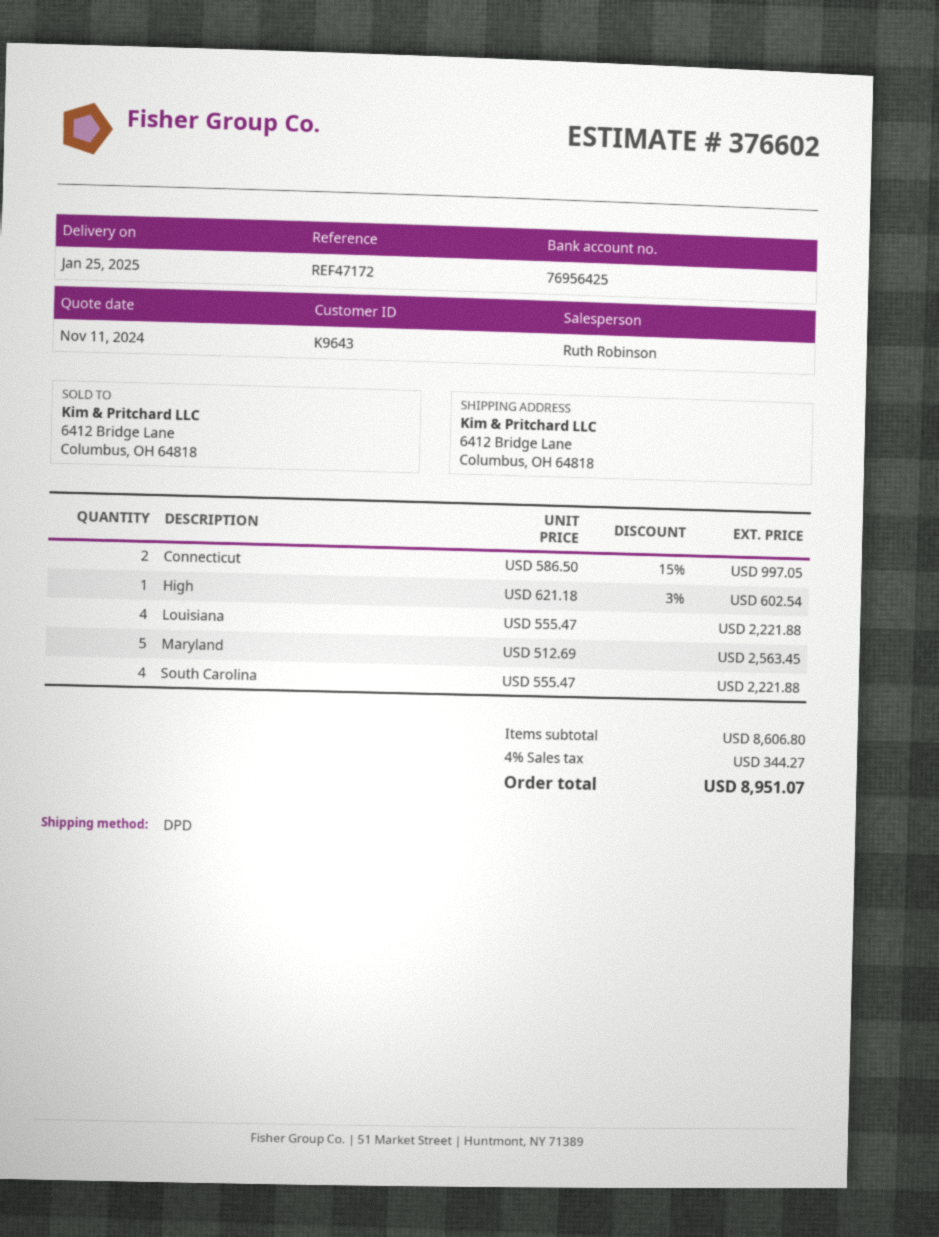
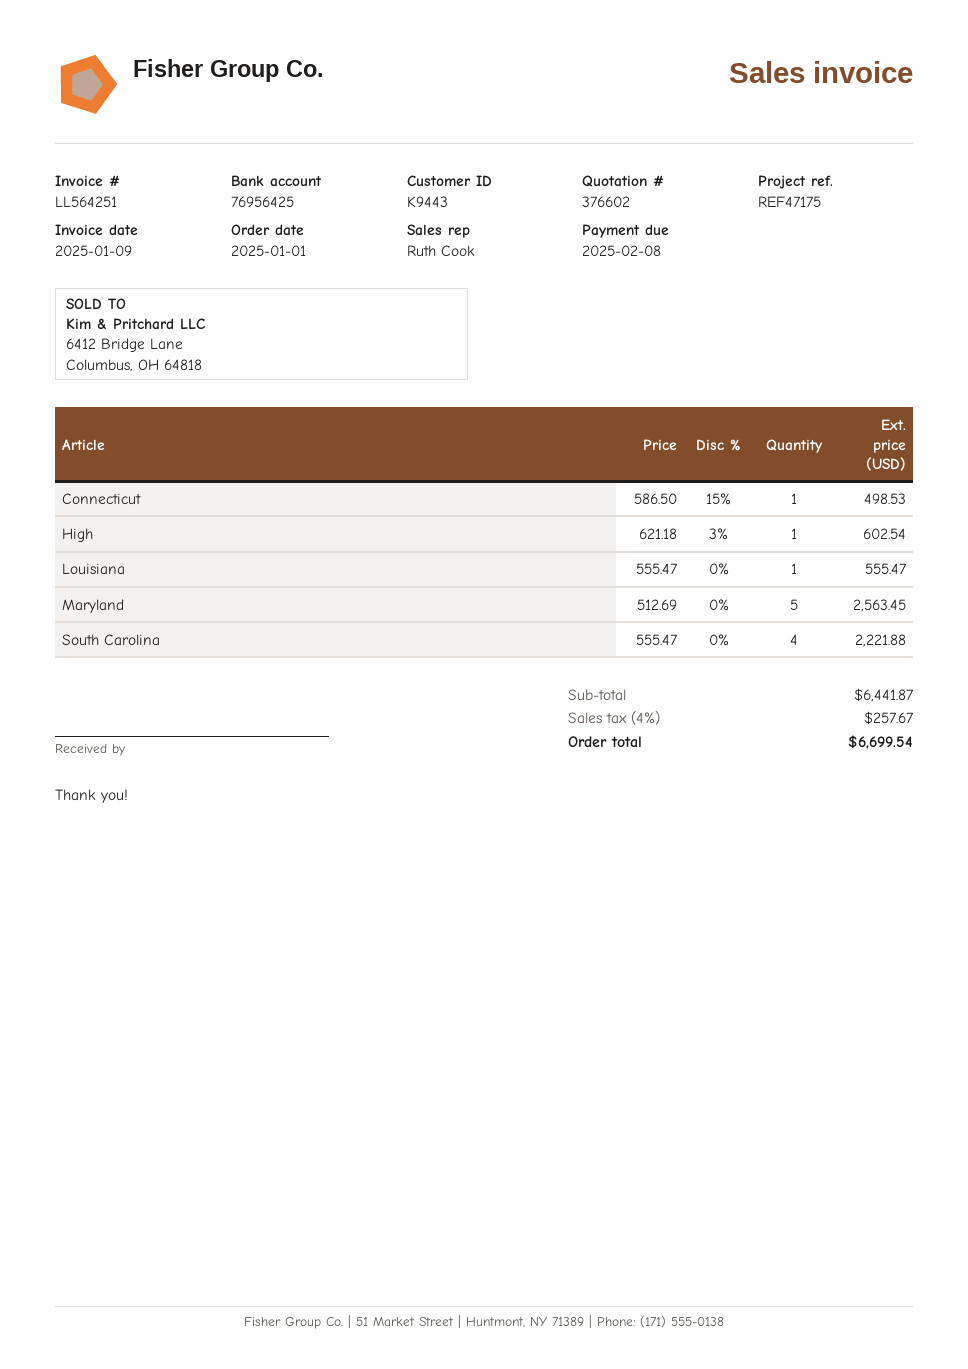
customer number: K9643 -> K9443
reference: REF47172 -> REF47175
sales rep: Ruth Robinson -> Ruth Cook
Connecticut: 2 x 586.50 - 15% = 997.05 -> 1 x 586.50 - 15% = 498.53
Louisiana: 4 x 555.47 = 2221.88 -> 1 x 555.47 = 555.47
subtotal: 8606.80 -> 6441.87
tax: 4% = 344.27 -> 4% = 257.67
total: 8951.07 -> 6699.54

